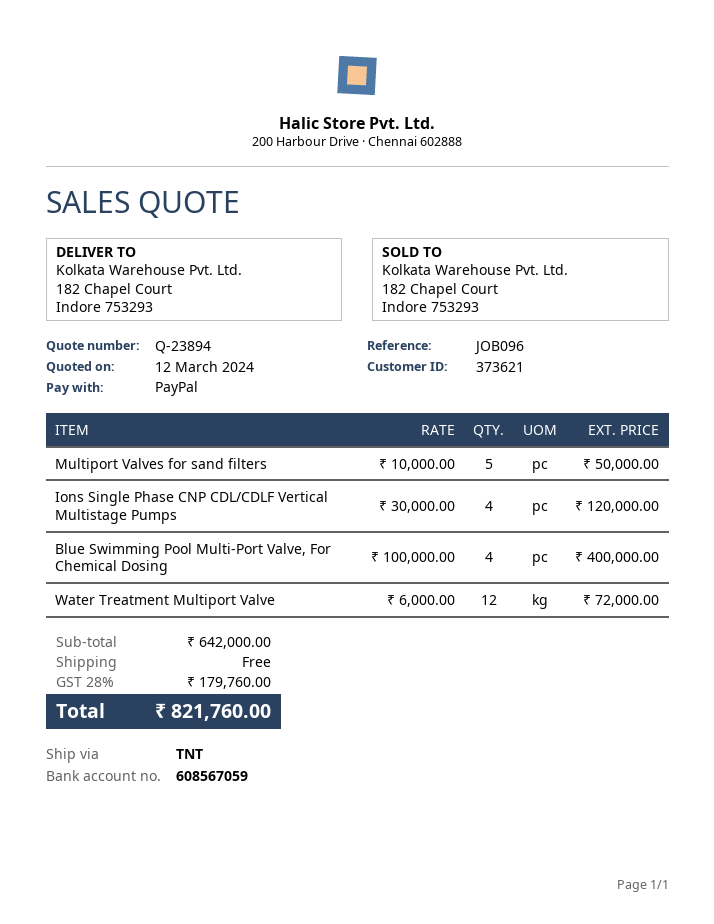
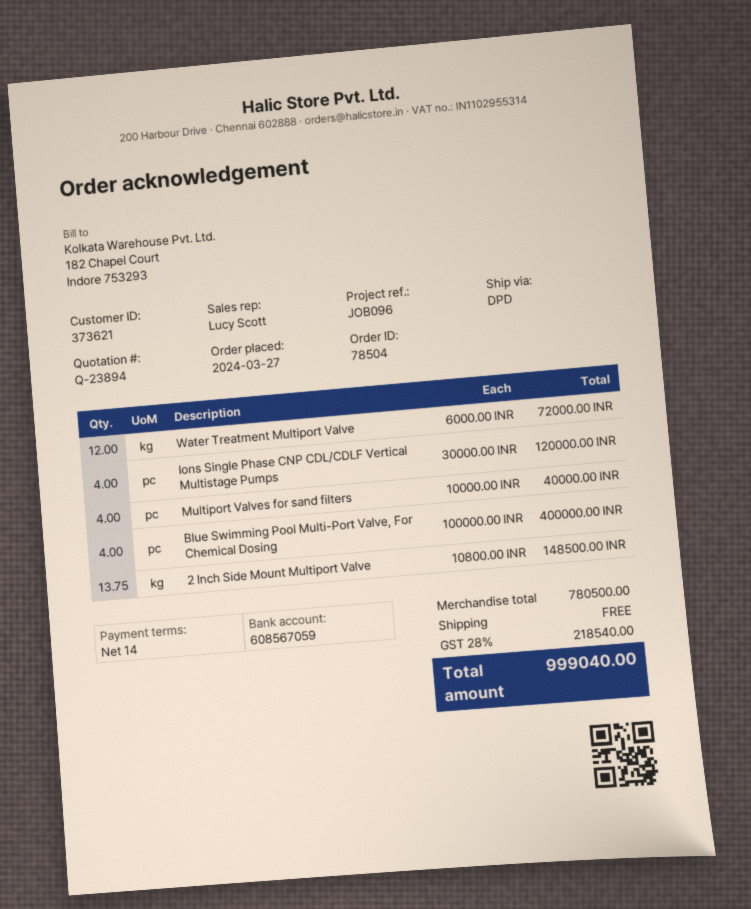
shipping method: TNT -> DPD
Multiport Valves for sand filters: 5 x 10000.00 = 50000.00 -> 4 x 10000.00 = 40000.00
2 Inch Side Mount Multiport Valve: none -> 13.75 x 10800.00 = 148500.00
subtotal: 642000.00 -> 780500.00
tax: 28% = 179760.00 -> 28% = 218540.00
total: 821760.00 -> 999040.00

